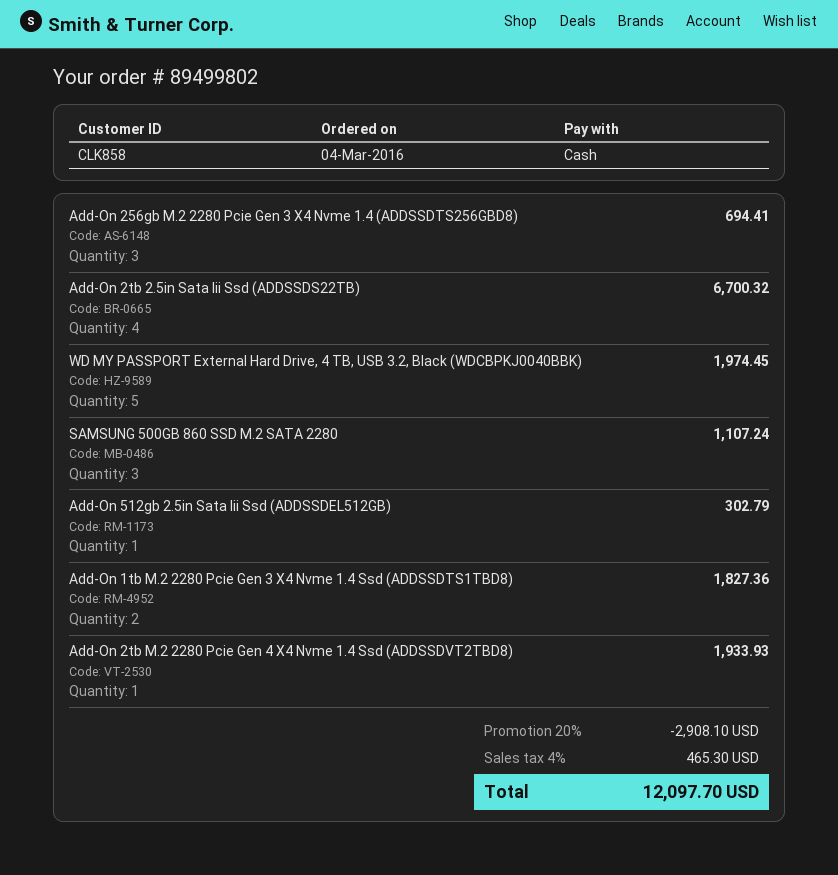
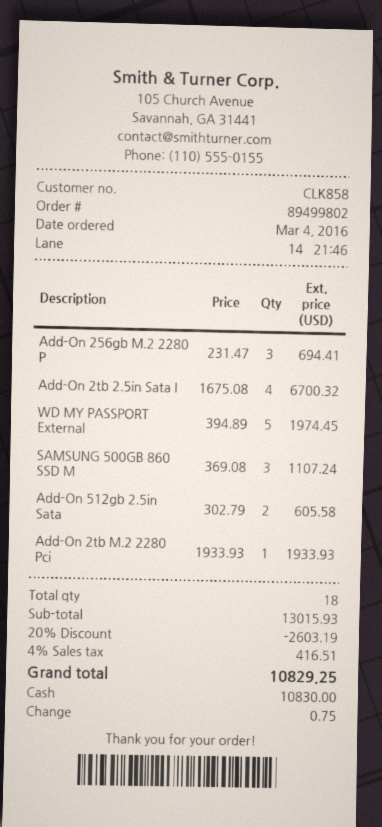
Add-On 512gb 2.5in Sata Iii Ssd (ADDSSDEL512GB): 1 for 302.79 -> 2 for 605.58
Add-On 1tb M.2 2280 Pcie Gen 3 X4 Nvme 1.4 Ssd (ADDSSDTS1TBD8): 2 for 1827.36 -> none
discount: 20% = 2908.10 -> 20% = 2603.19
tax: 4% = 465.30 -> 4% = 416.51
total: 12097.70 -> 10829.25

